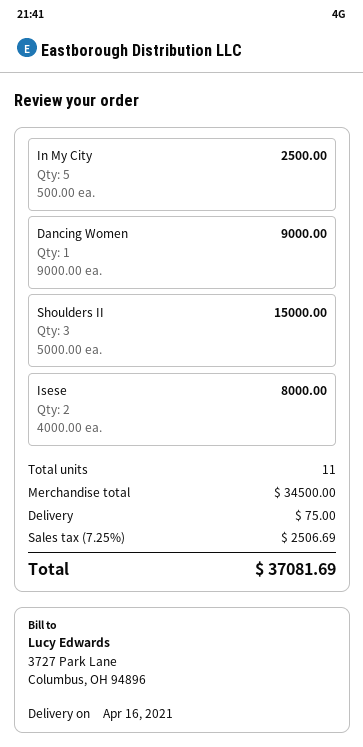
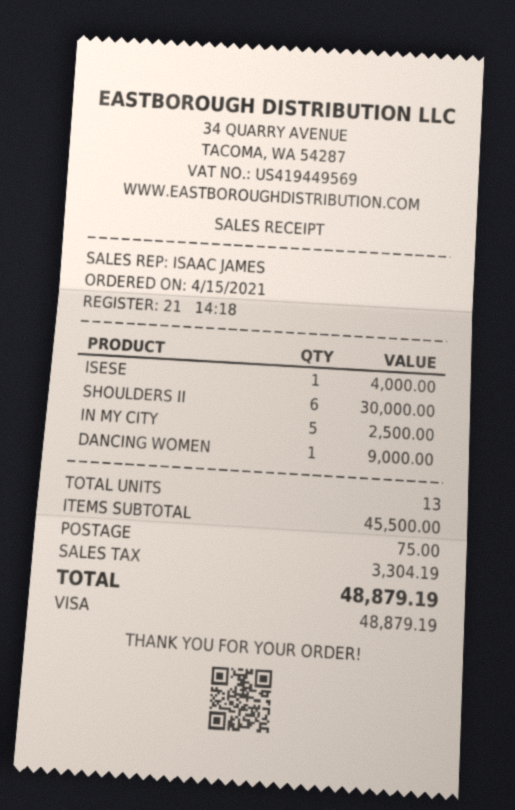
Shoulders II: 3 for 15000.00 -> 6 for 30000.00
Isese: 2 for 8000.00 -> 1 for 4000.00
total quantity: 11 -> 13
subtotal: 34500.00 -> 45500.00
tax: 2506.69 -> 3304.19
total: 37081.69 -> 48879.19

